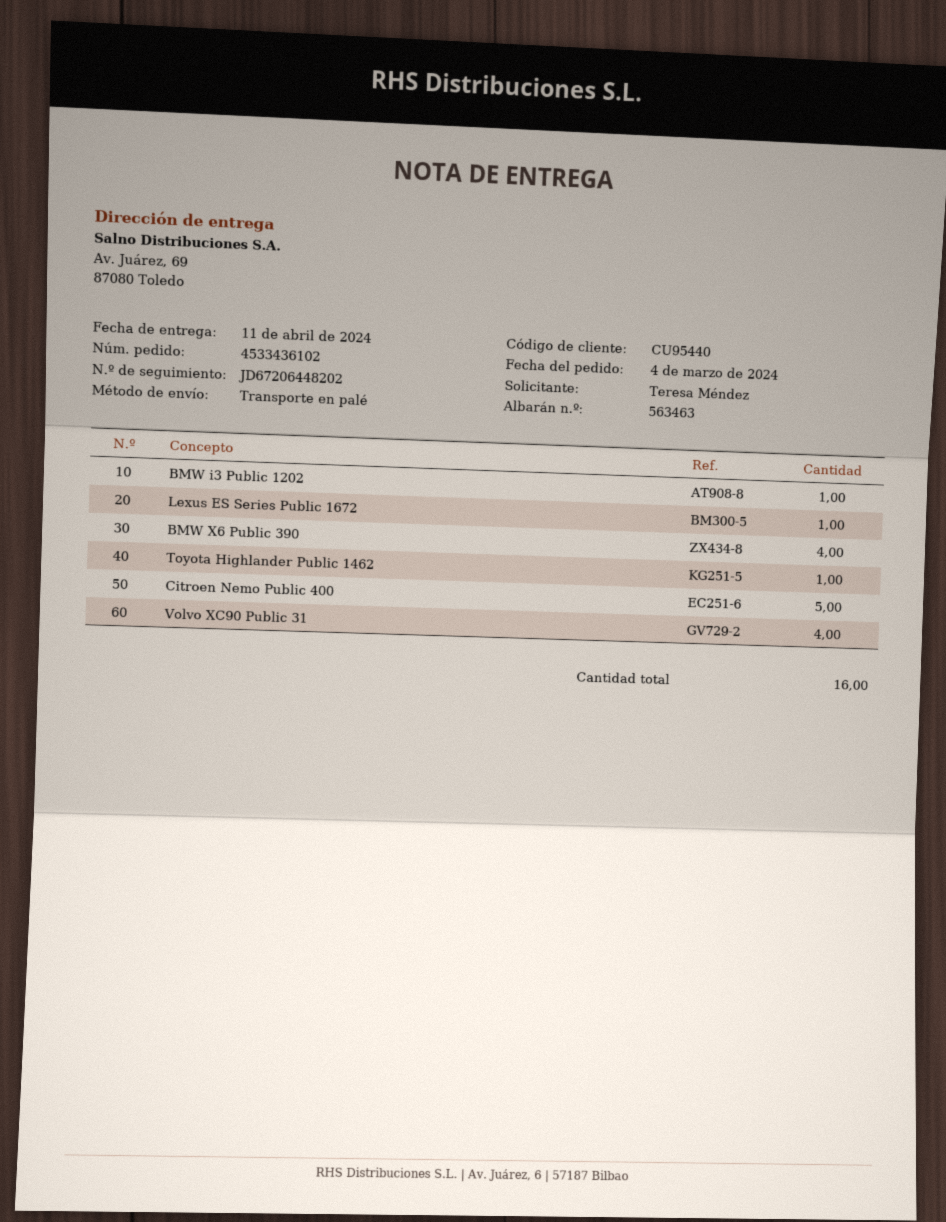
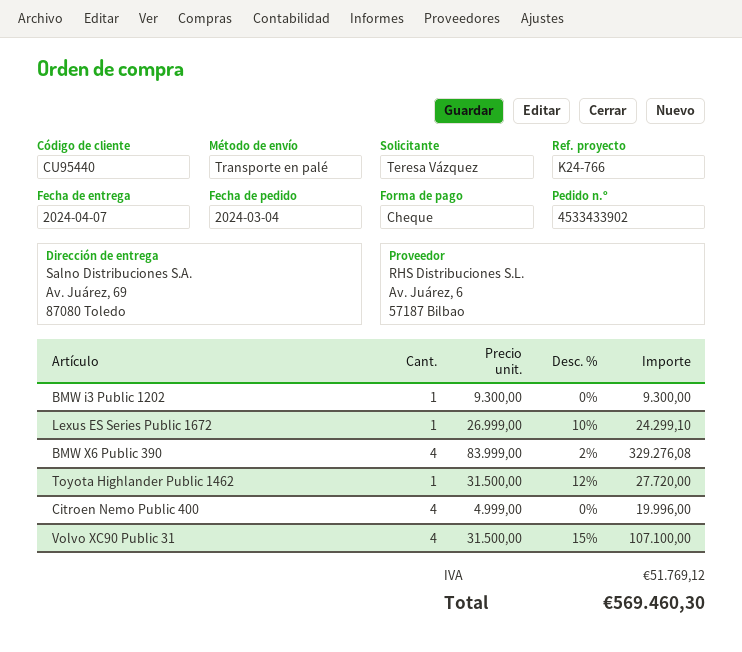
order number: 4533436102 -> 4533433902
delivery date: 2024-04-11 -> 2024-04-07
ordered by: Teresa Méndez -> Teresa Vázquez
Citroen Nemo Public 400: 5 -> 4

